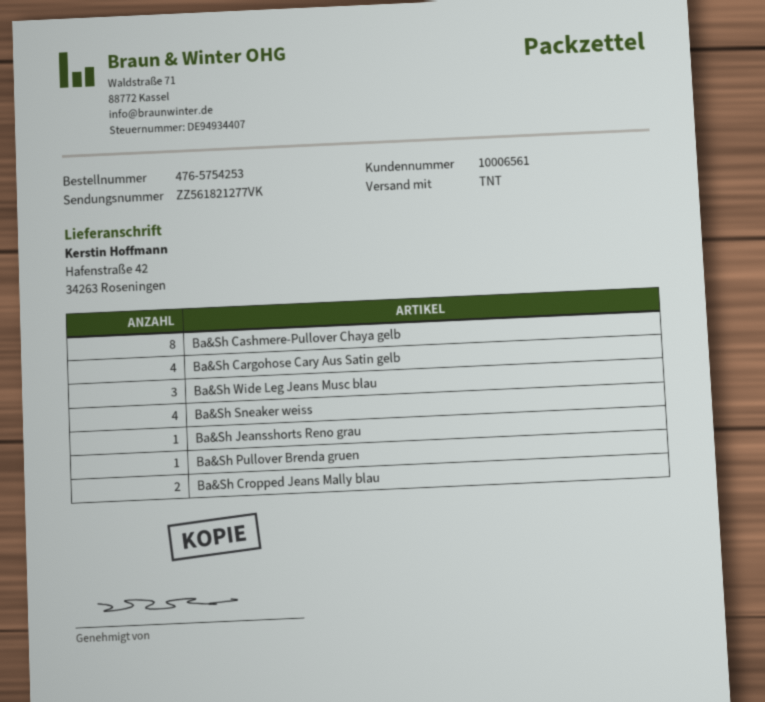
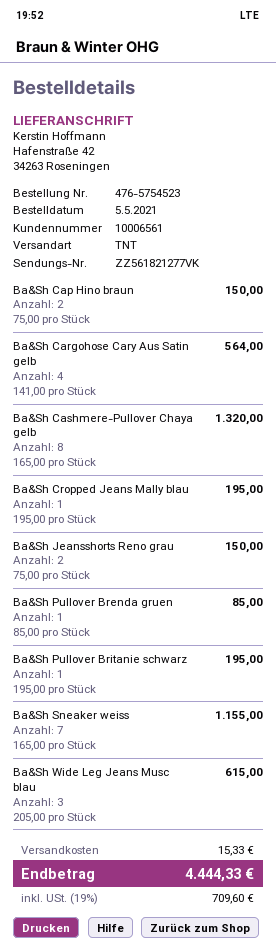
order number: 476-5754253 -> 476-5754523
Ba&Sh Sneaker weiss: 4 -> 7
Ba&Sh Jeansshorts Reno grau: 1 -> 2
Ba&Sh Cropped Jeans Mally blau: 2 -> 1
Ba&Sh Cap Hino braun: none -> 2
Ba&Sh Pullover Britanie schwarz: none -> 1

